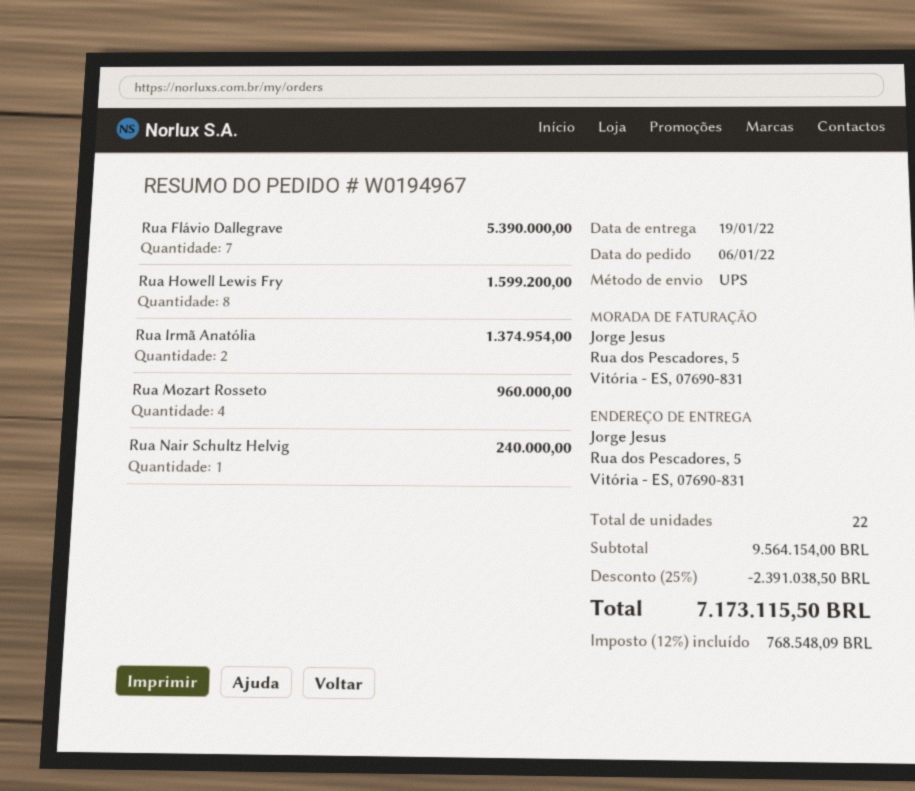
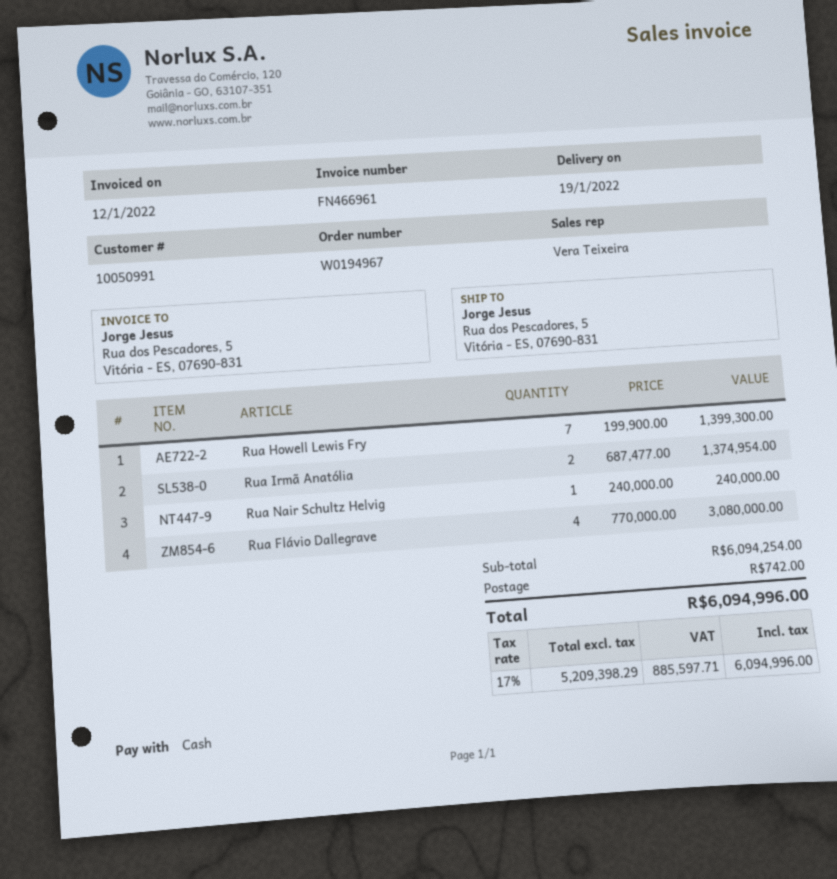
Rua Flávio Dallegrave: 7 for 5390000.00 -> 4 for 3080000.00
Rua Howell Lewis Fry: 8 for 1599200.00 -> 7 for 1399300.00
Rua Mozart Rosseto: 4 for 960000.00 -> none
subtotal: 9564154.00 -> 6094254.00
discount: 25% = 2391038.50 -> none
shipping: none -> 742.00
tax: 12% = 768548.09 -> 17% = 885597.71
total: 7173115.50 -> 6094996.00

